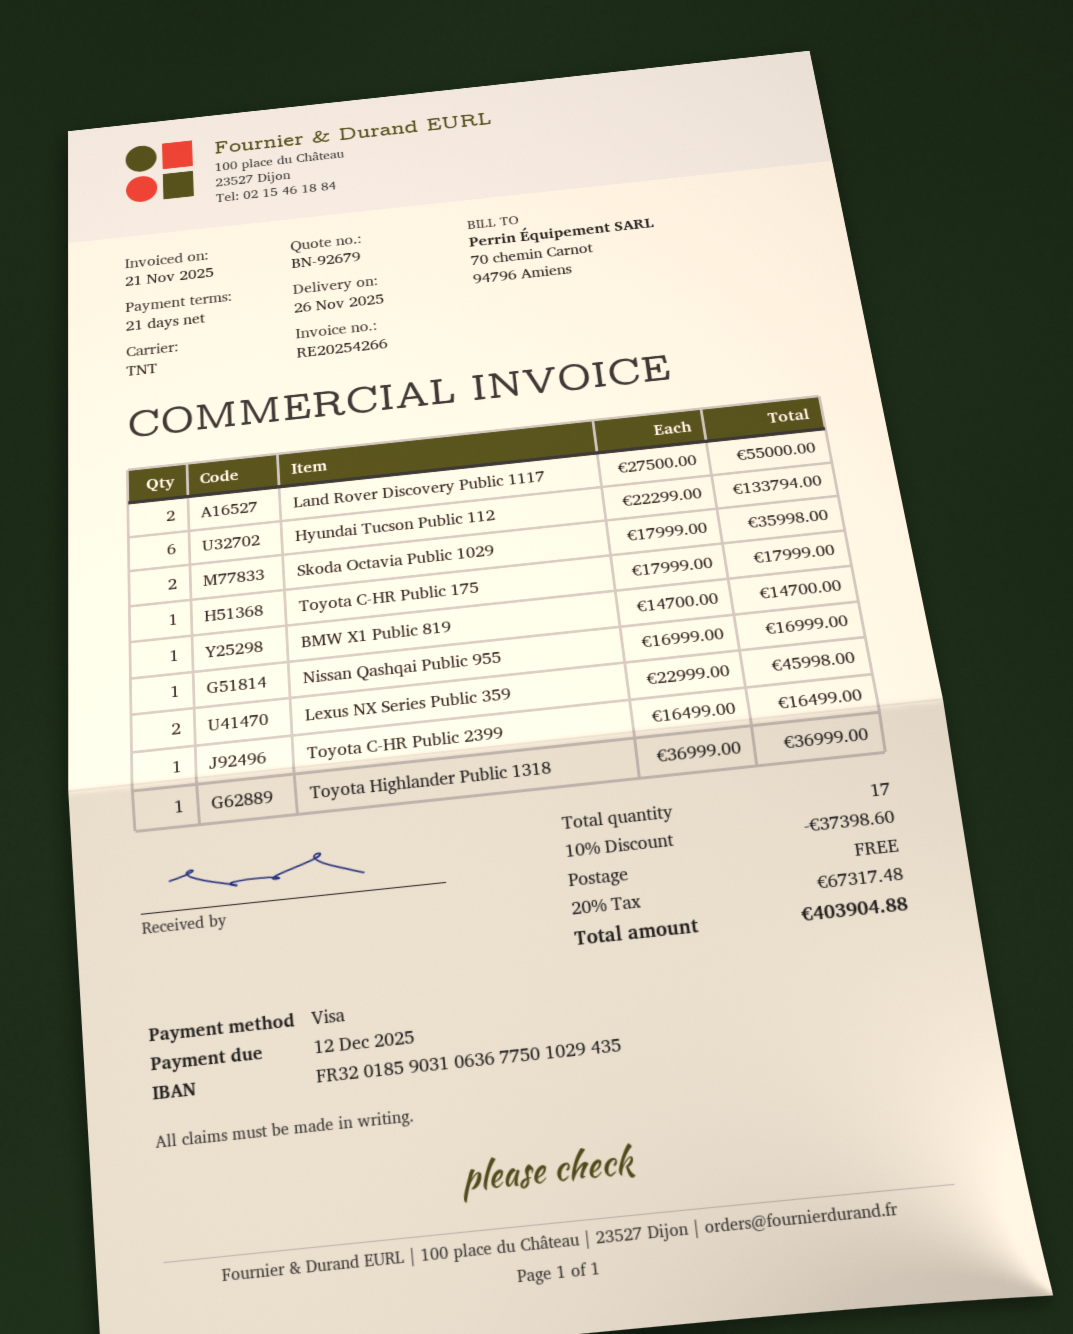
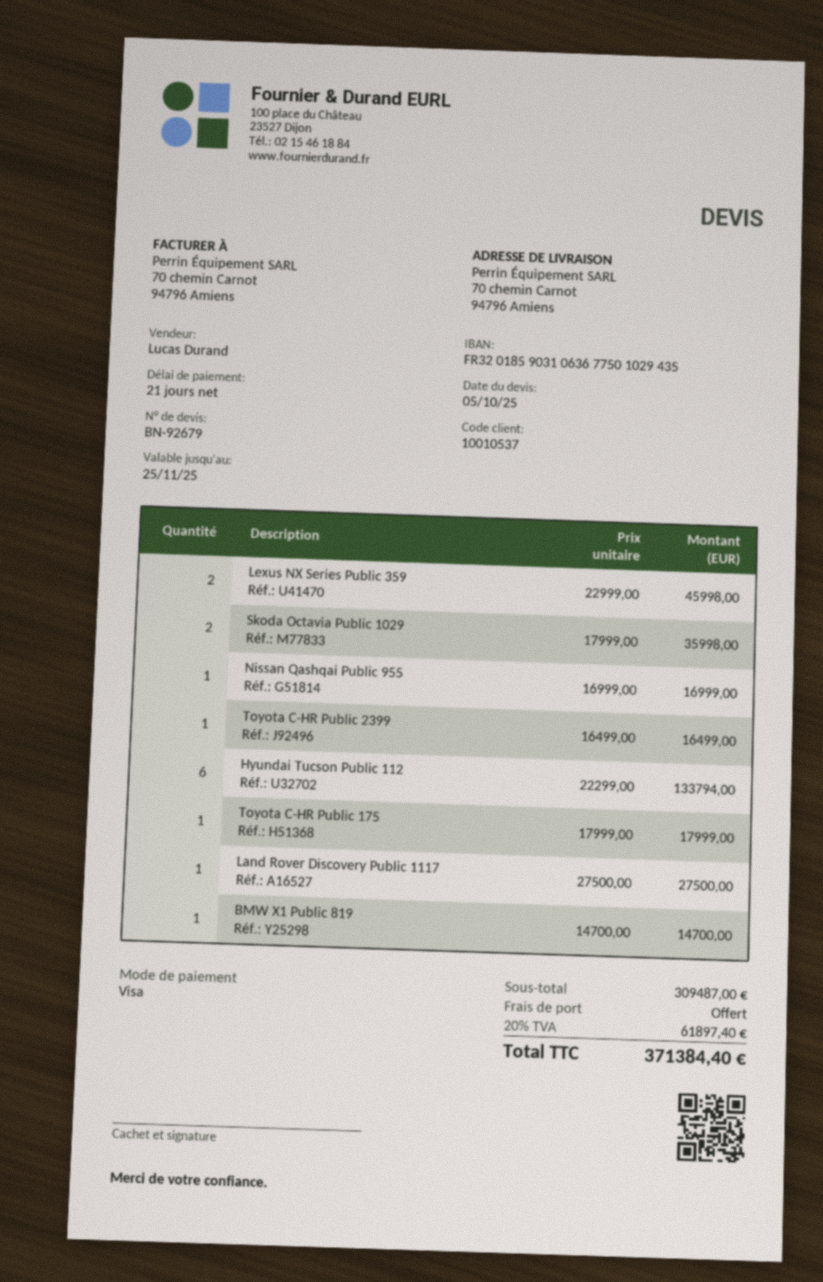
Land Rover Discovery Public 1117: 2 x 27500.00 = 55000.00 -> 1 x 27500.00 = 27500.00
Toyota Highlander Public 1318: 1 x 36999.00 = 36999.00 -> none
discount: 10% = 37398.60 -> none
tax: 20% = 67317.48 -> 20% = 61897.40
total: 403904.88 -> 371384.40

